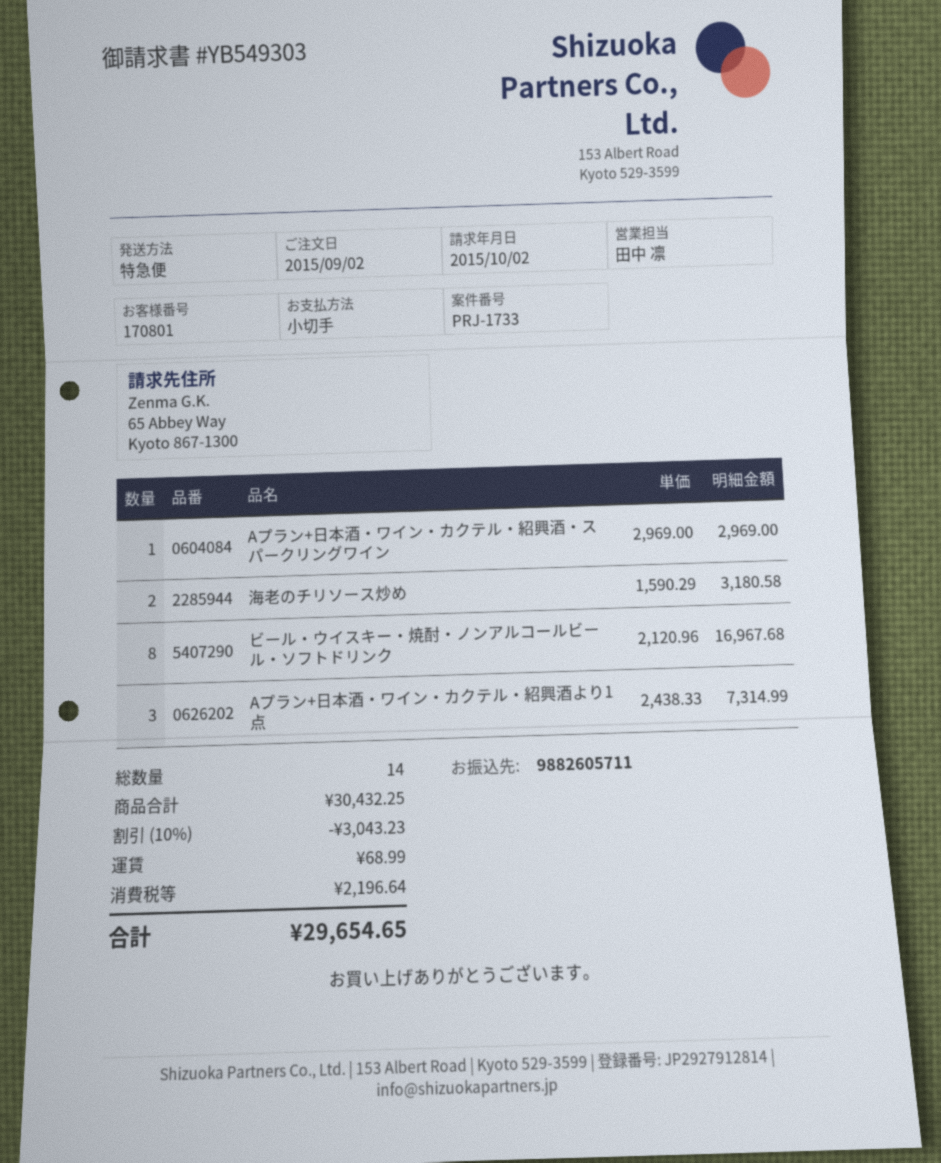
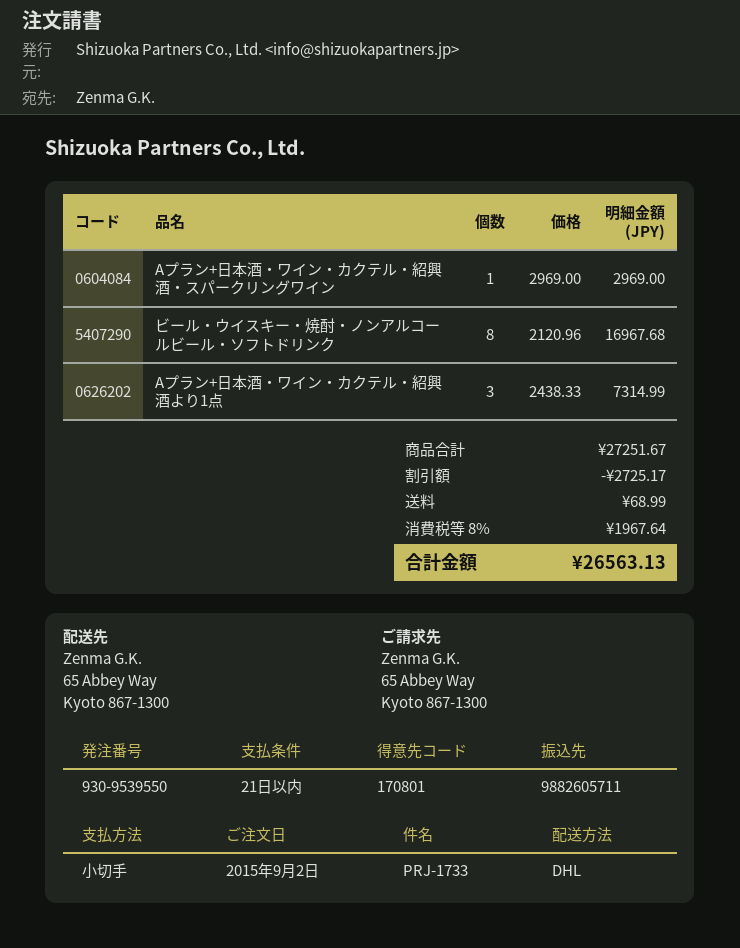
shipping method: express -> DHL
海老のチリソース炒め: 2 x 1590.29 = 3180.58 -> none
subtotal: 30432.25 -> 27251.67
discount: 3043.23 -> 2725.17
tax: 2196.64 -> 1967.64
total: 29654.65 -> 26563.13

